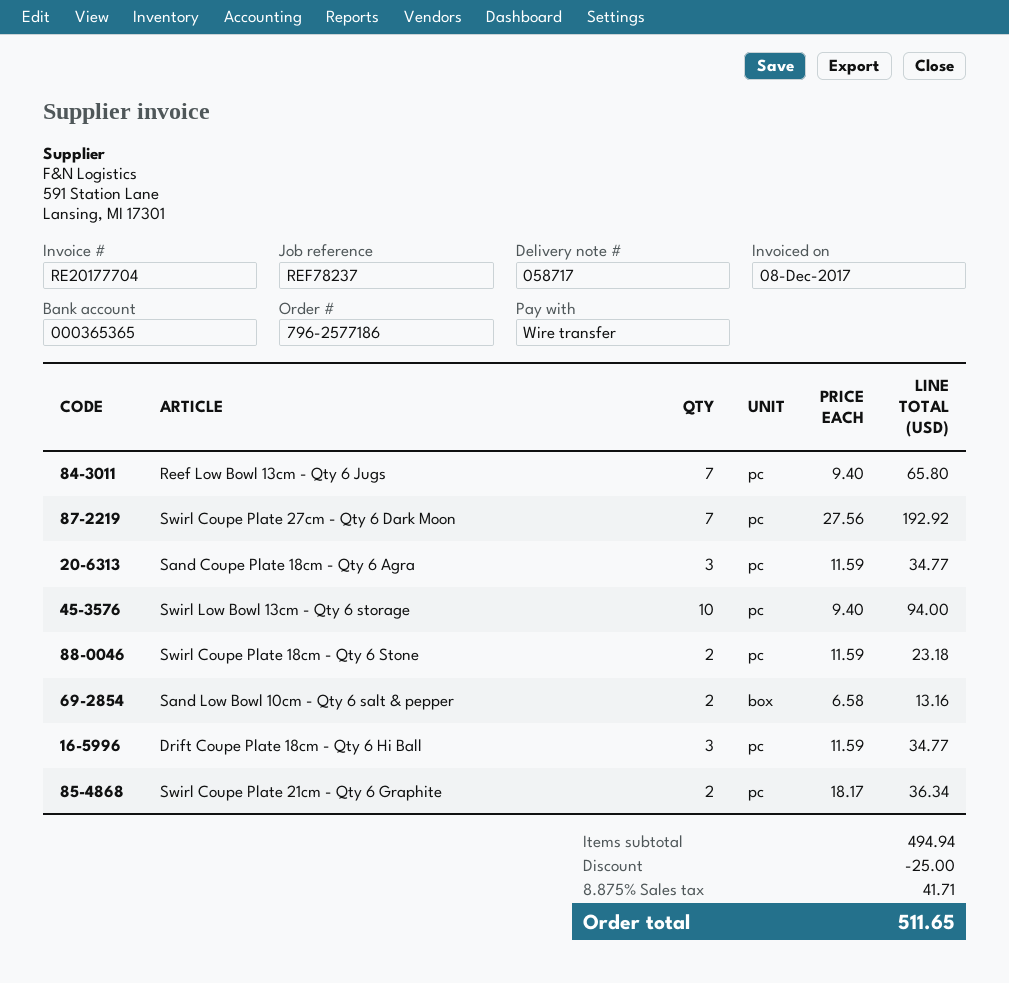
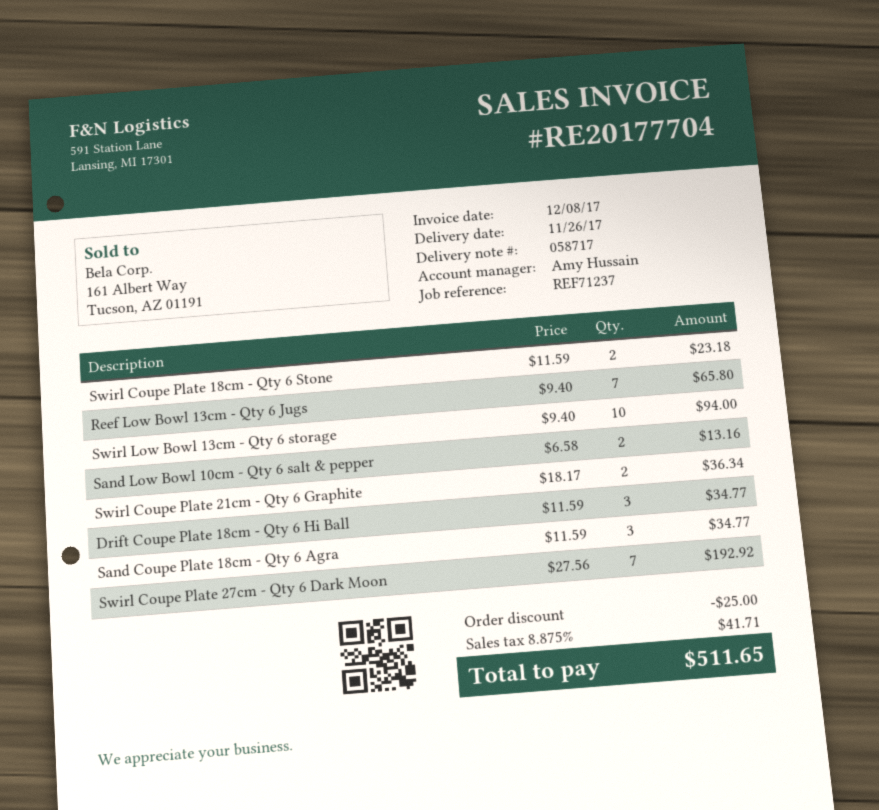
reference: REF78237 -> REF71237

